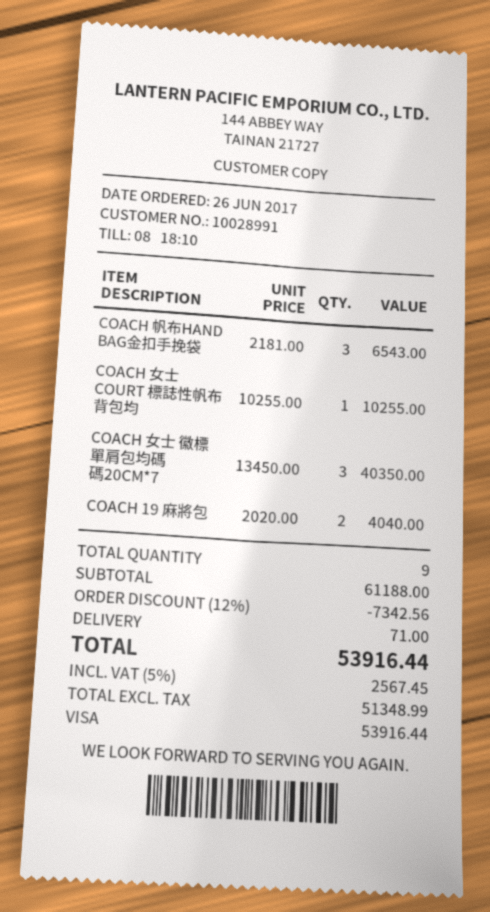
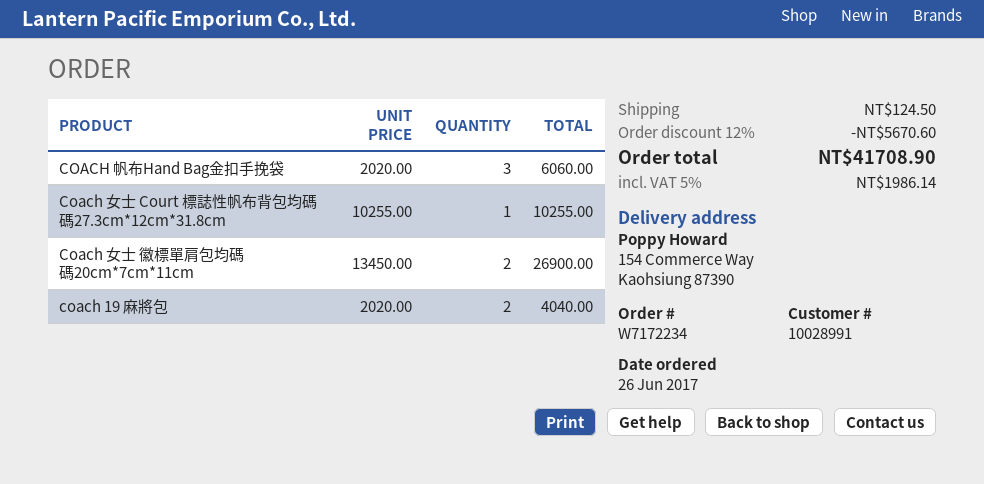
COACH 帆布HAND BAG金扣手挽袋: 3 x 2181.00 = 6543.00 -> 3 x 2020.00 = 6060.00
COACH 女士 徽標單肩包均碼碼20CM*7: 3 x 13450.00 = 40350.00 -> 2 x 13450.00 = 26900.00
discount: 12% = 7342.56 -> 12% = 5670.60
shipping: 71.00 -> 124.50
tax: 5% = 2567.45 -> 5% = 1986.14
total: 53916.44 -> 41708.90

